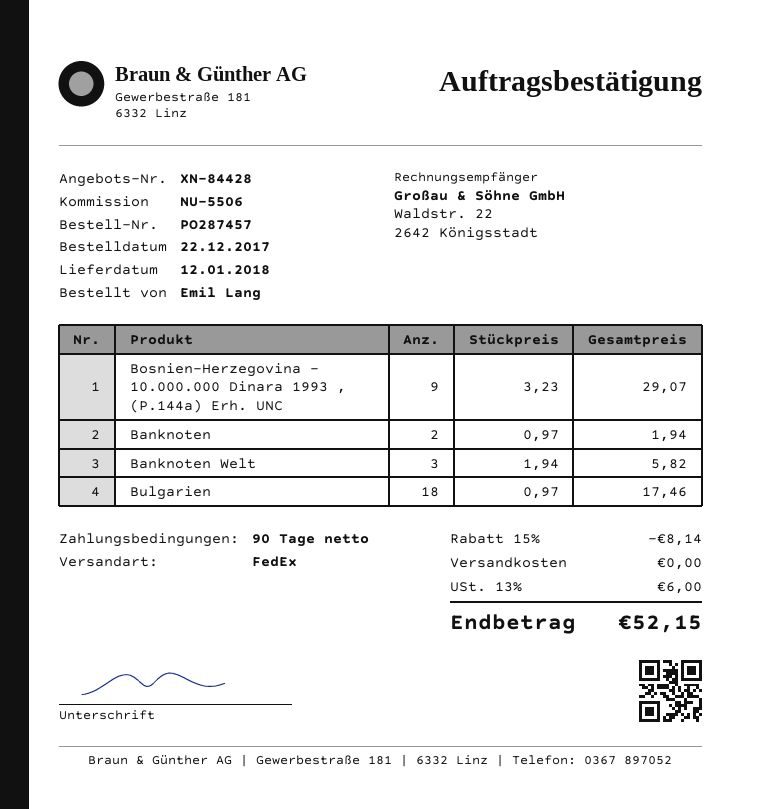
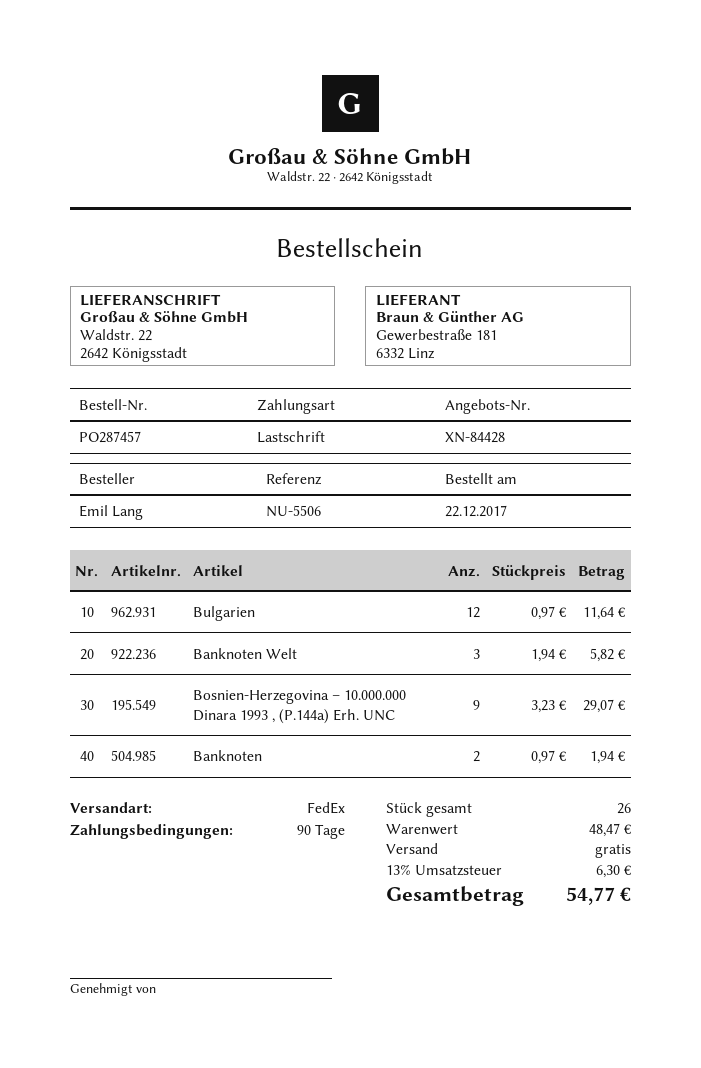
Bulgarien: 18 x 0.97 = 17.46 -> 12 x 0.97 = 11.64
discount: 15% = 8.14 -> none
tax: 13% = 6.00 -> 13% = 6.30
total: 52.15 -> 54.77

